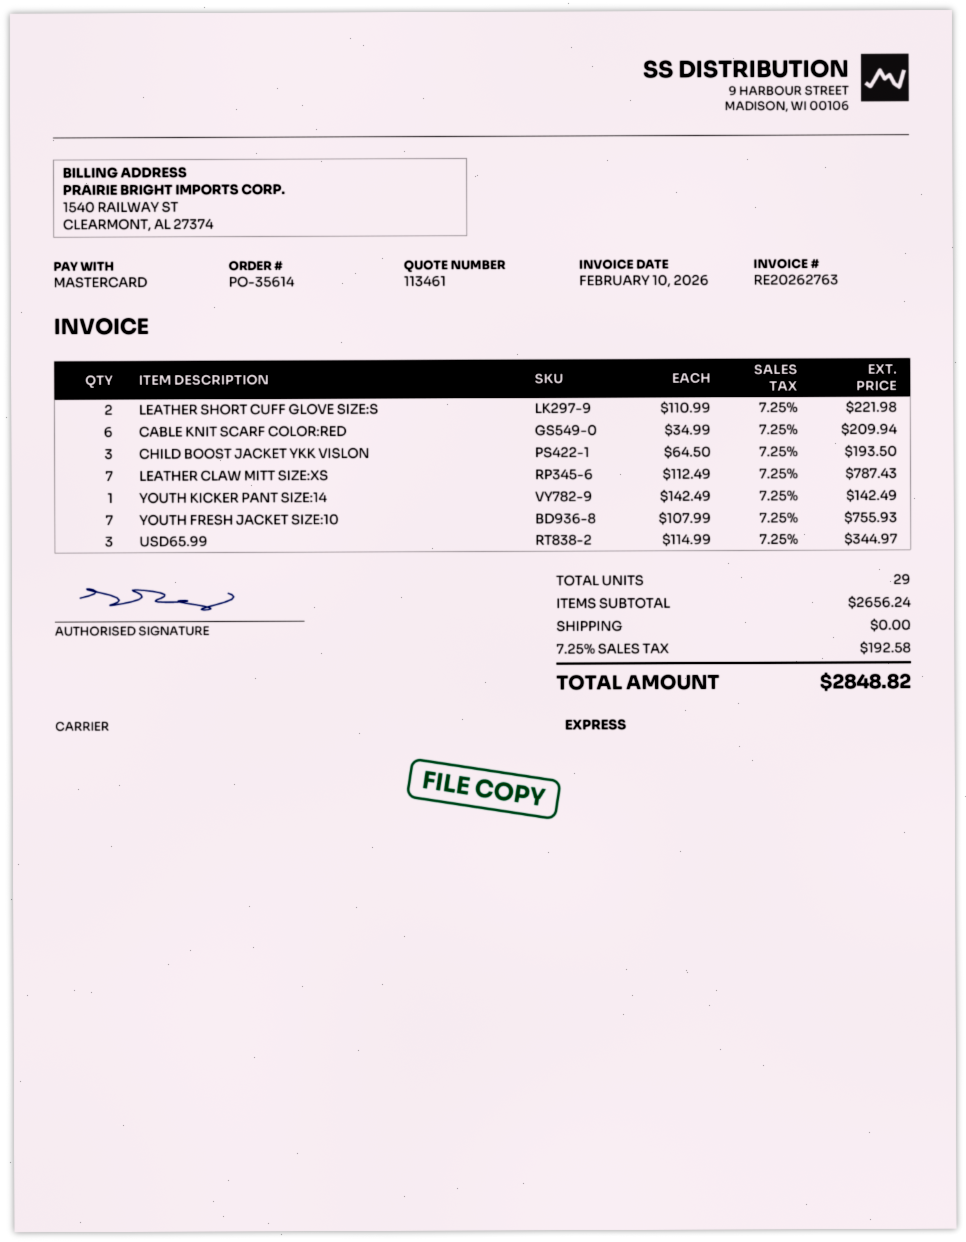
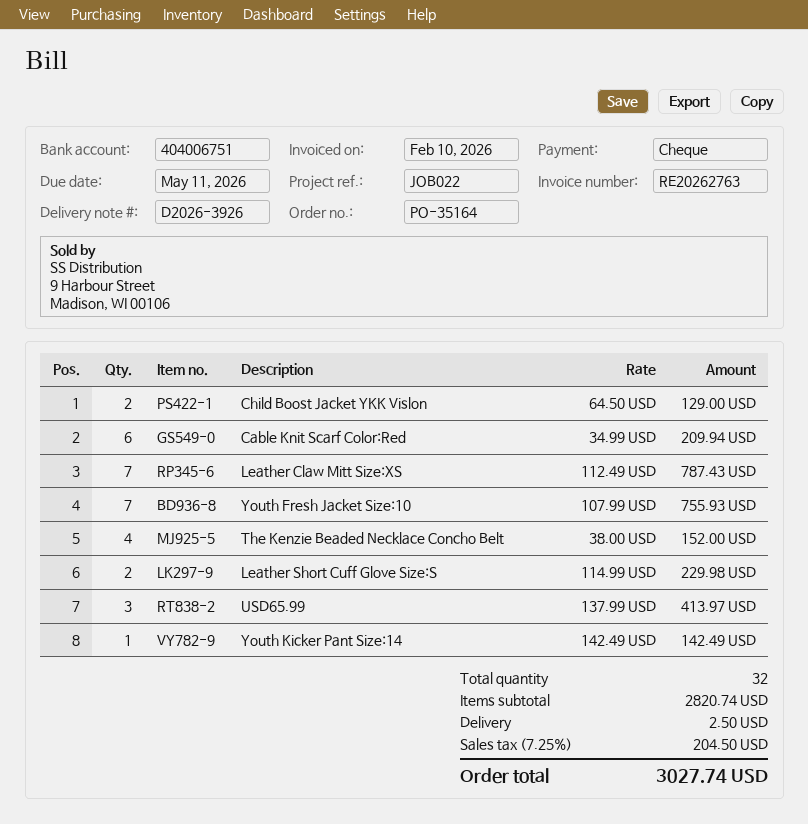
order number: PO-35614 -> PO-35164
payment method: Mastercard -> cheque
LEATHER SHORT CUFF GLOVE SIZE:S: 2 x 110.99 = 221.98 -> 2 x 114.99 = 229.98
CHILD BOOST JACKET YKK VISLON: 3 x 64.50 = 193.50 -> 2 x 64.50 = 129.00
USD65.99: 3 x 114.99 = 344.97 -> 3 x 137.99 = 413.97
The Kenzie Beaded Necklace Concho Belt: none -> 4 x 38.00 = 152.00
total quantity: 29 -> 32
subtotal: 2656.24 -> 2820.74
shipping: 0.00 -> 2.50
tax: 7.25% = 192.58 -> 7.25% = 204.50
total: 2848.82 -> 3027.74

